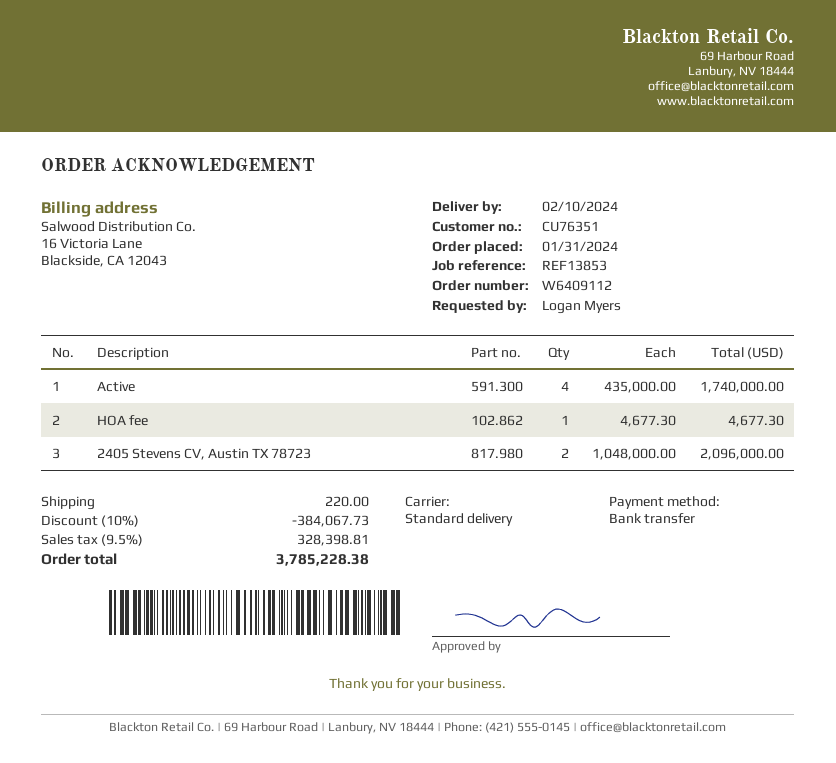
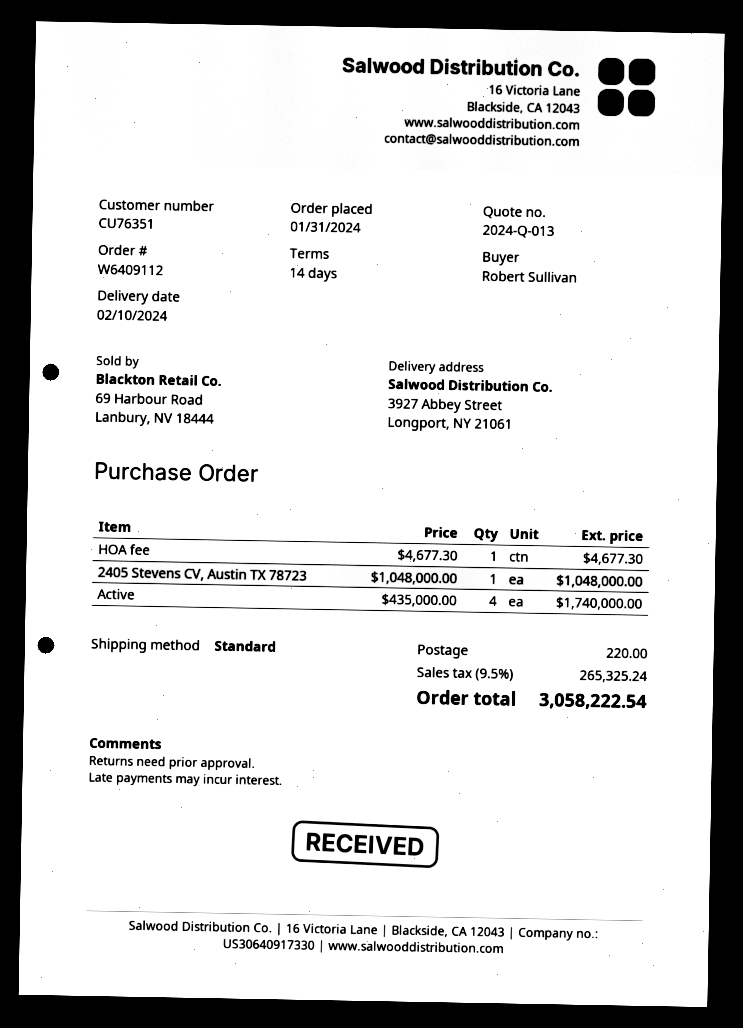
ordered by: Logan Myers -> Robert Sullivan
2405 Stevens CV, Austin TX 78723: 2 x 1048000.00 = 2096000.00 -> 1 x 1048000.00 = 1048000.00
discount: 10% = 384067.73 -> none
tax: 9.5% = 328398.81 -> 9.5% = 265325.24
total: 3785228.38 -> 3058222.54

